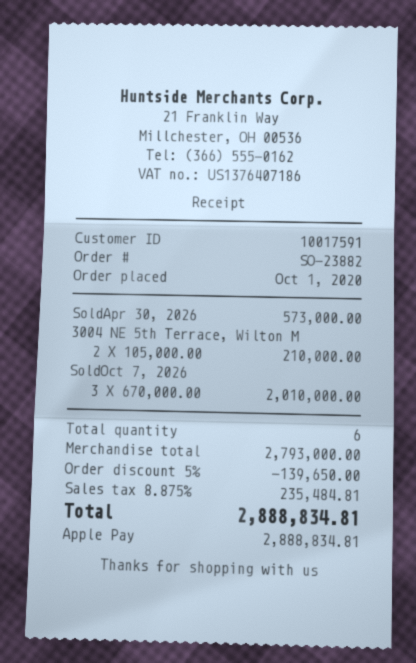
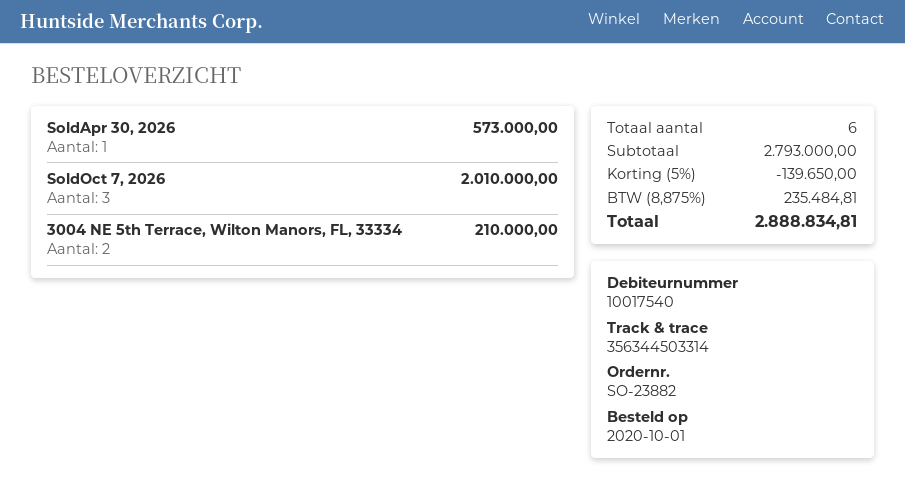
customer number: 10017591 -> 10017540

